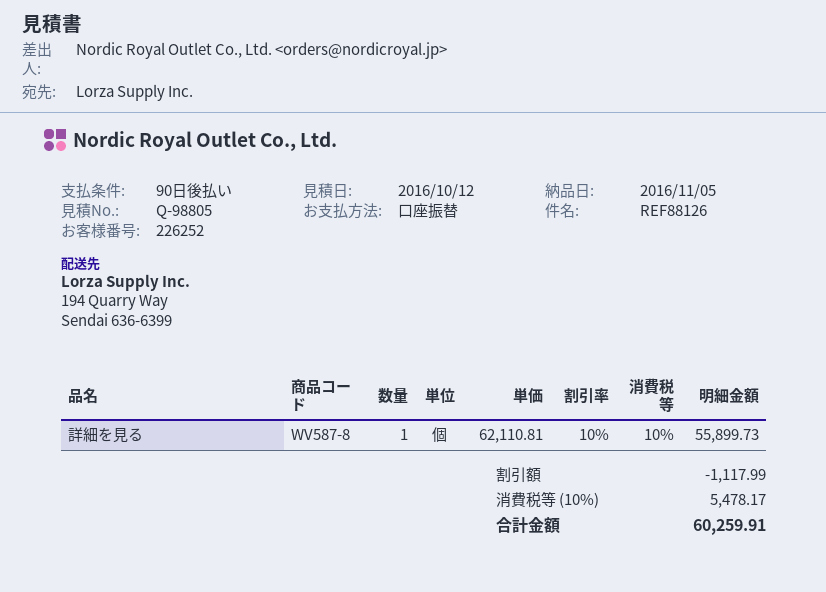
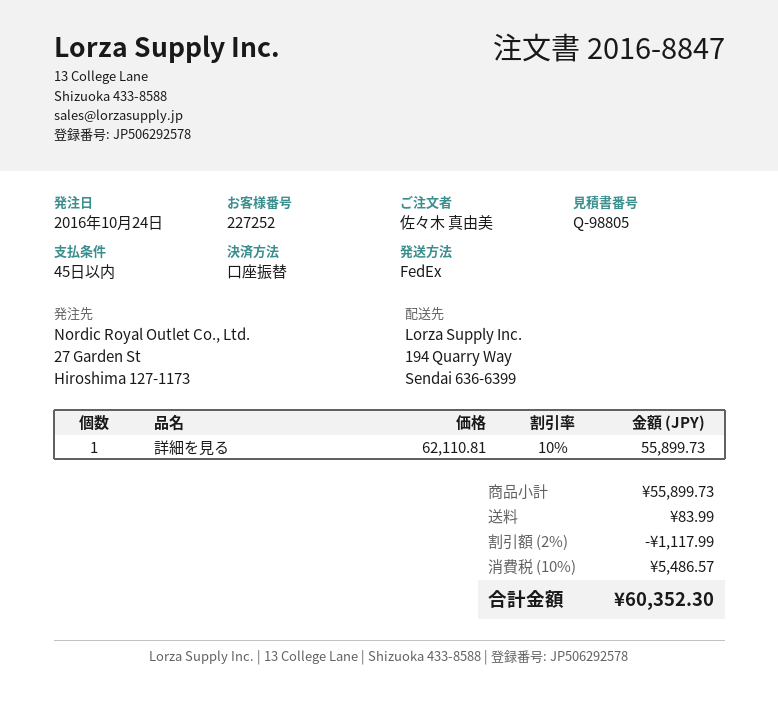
payment terms: 90 days -> 45 days
customer number: 226252 -> 227252
shipping: none -> 83.99
tax: 10% = 5478.17 -> 10% = 5486.57
total: 60259.91 -> 60352.30

